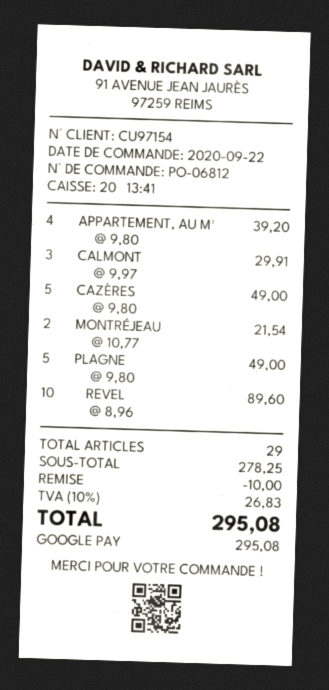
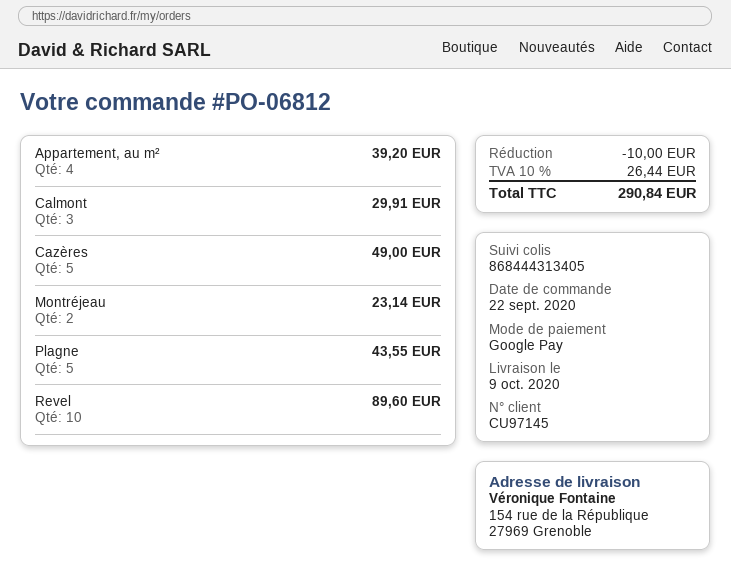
customer number: CU97154 -> CU97145
MONTRÉJEAU: 2 for 21.54 -> 2 for 23.14
PLAGNE: 5 for 49.00 -> 5 for 43.55
tax: 10% = 26.83 -> 10% = 26.44
total: 295.08 -> 290.84

